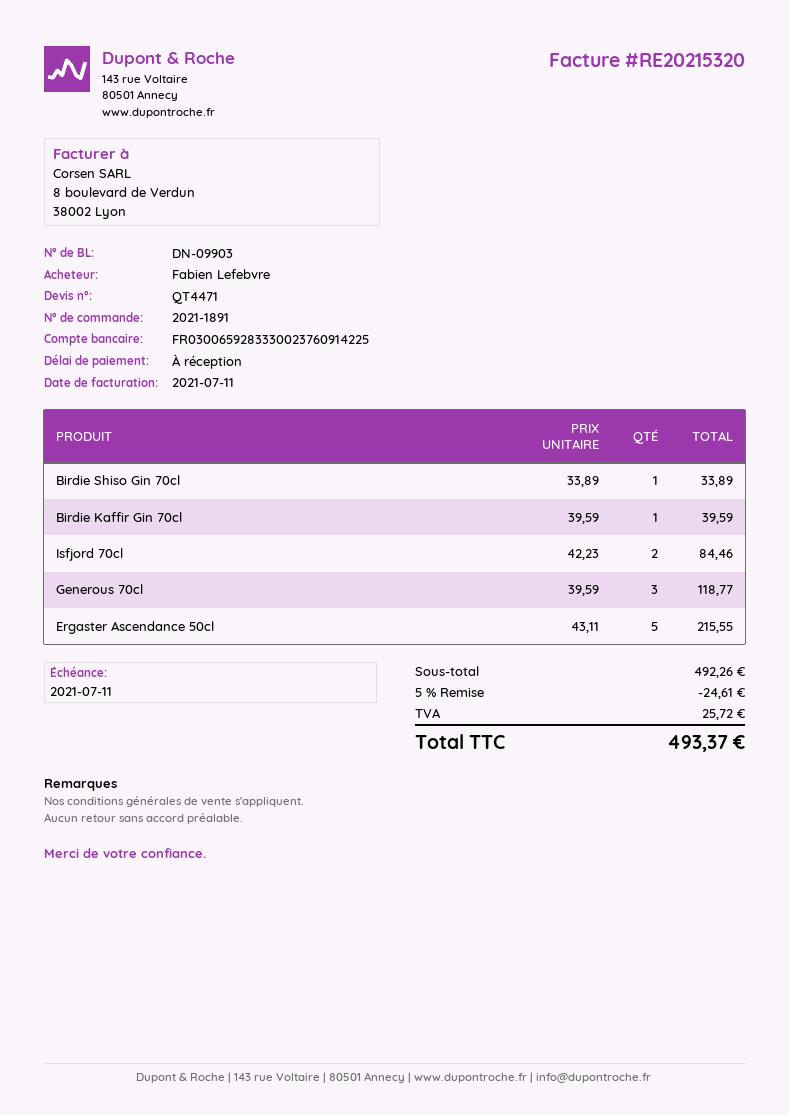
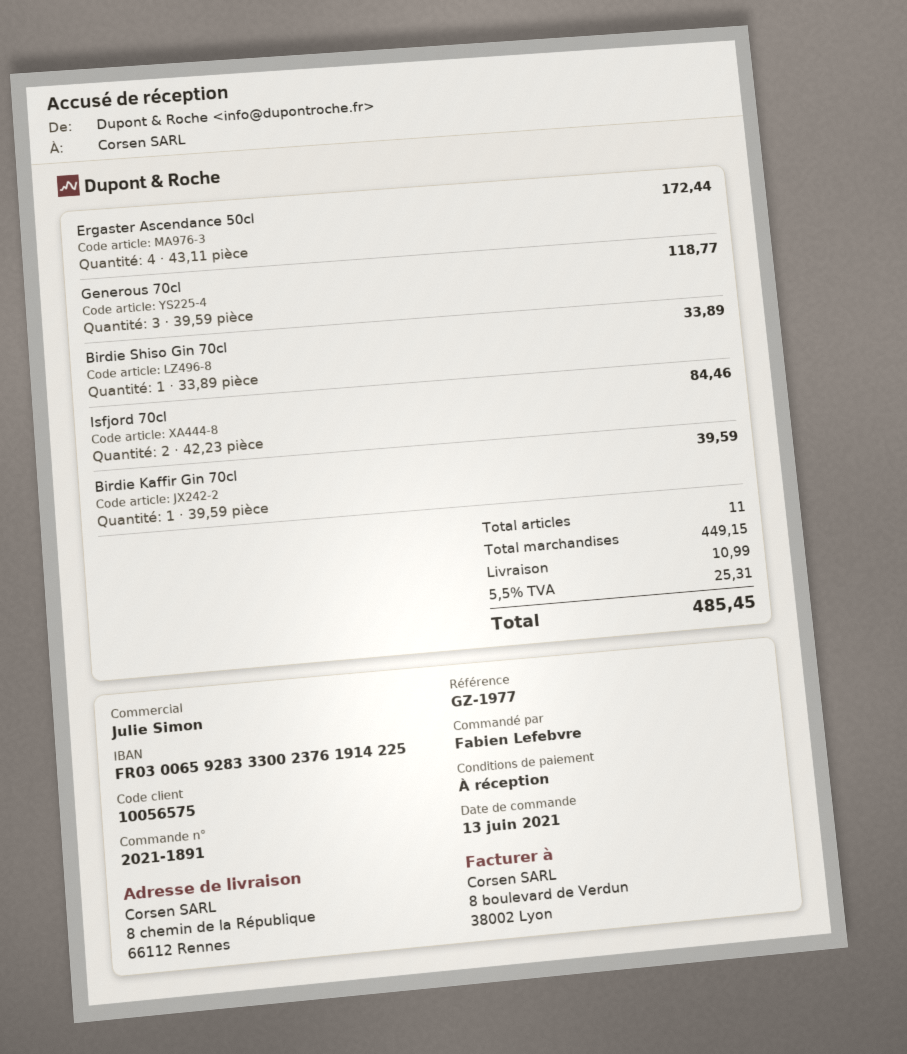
bank account: FR0300659283330023760914225 -> FR0300659283330023761914225
Ergaster Ascendance 50cl: 5 x 43.11 = 215.55 -> 4 x 43.11 = 172.44
subtotal: 492.26 -> 449.15
discount: 5% = 24.61 -> none
shipping: none -> 10.99
tax: 25.72 -> 25.31
total: 493.37 -> 485.45

